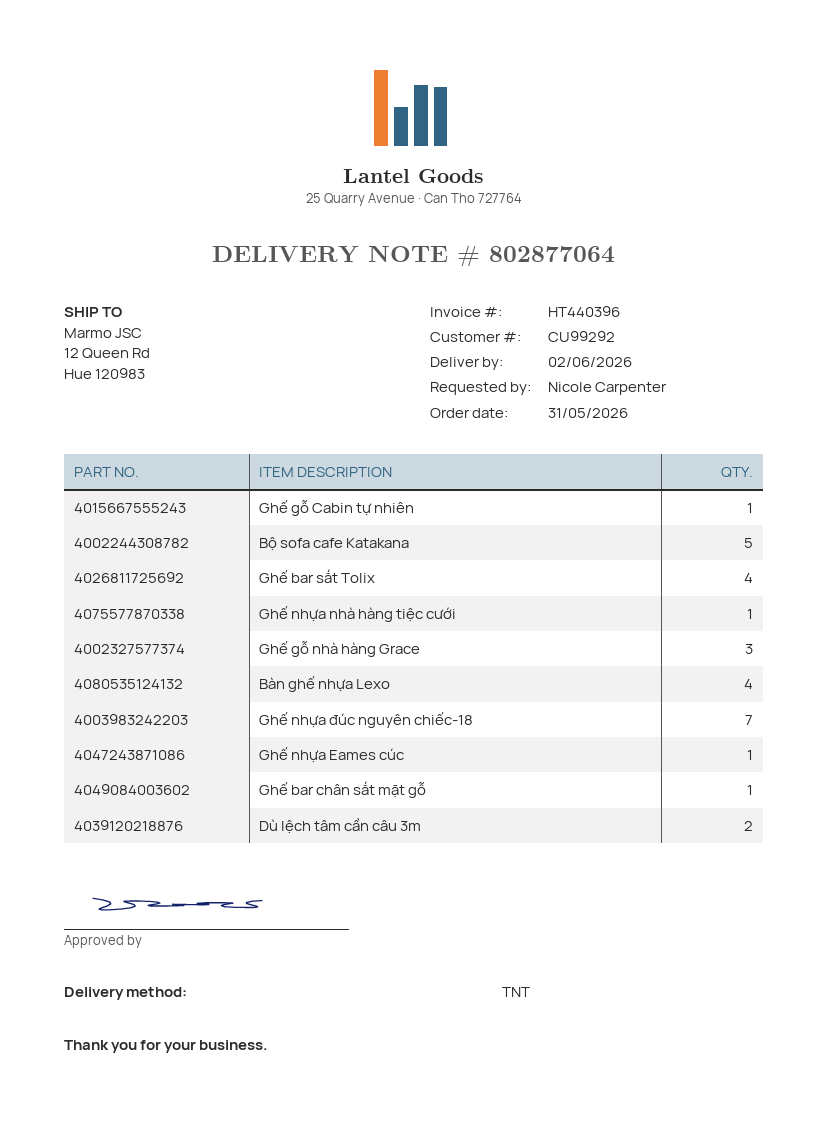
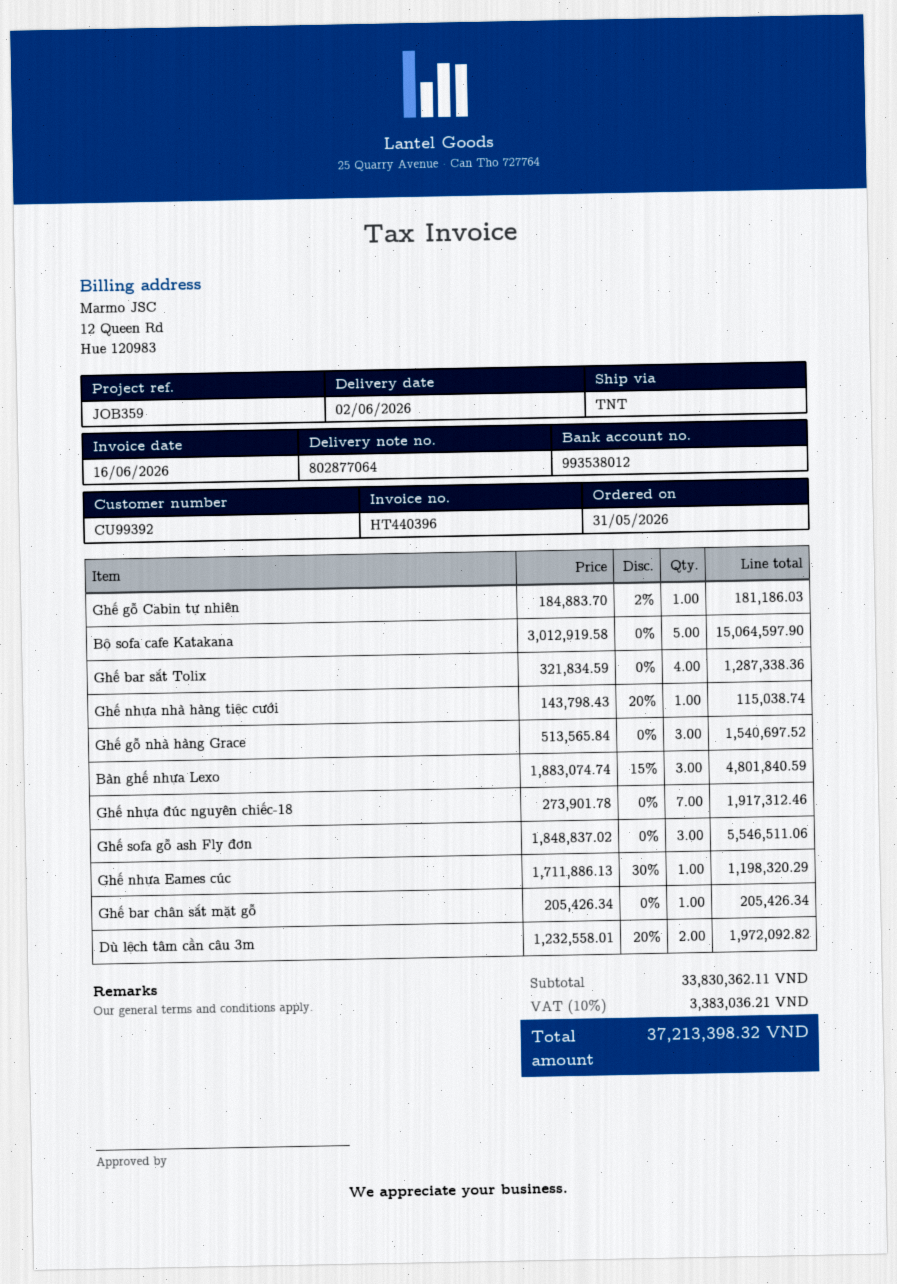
customer number: CU99292 -> CU99392
Bàn ghế nhựa Lexo: 4 -> 3
Ghế sofa gỗ ash Fly đơn: none -> 3

